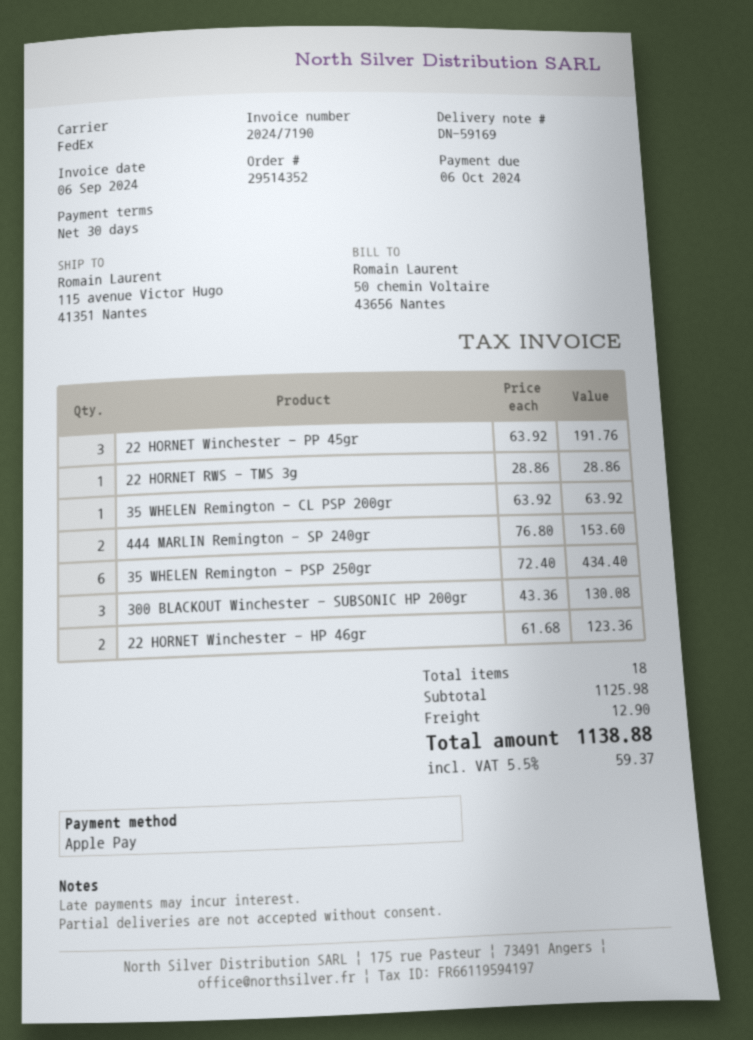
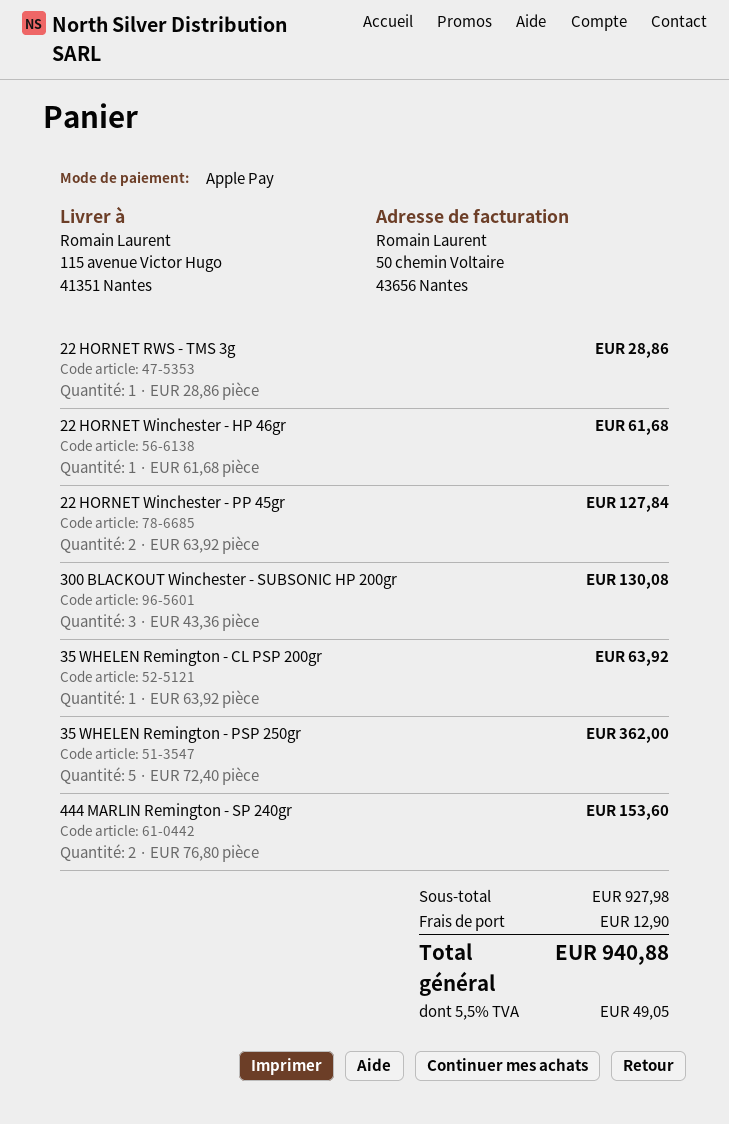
22 HORNET Winchester - PP 45gr: 3 x 63.92 = 191.76 -> 2 x 63.92 = 127.84
35 WHELEN Remington - PSP 250gr: 6 x 72.40 = 434.40 -> 5 x 72.40 = 362.00
22 HORNET Winchester - HP 46gr: 2 x 61.68 = 123.36 -> 1 x 61.68 = 61.68
subtotal: 1125.98 -> 927.98
tax: 5.5% = 59.37 -> 5.5% = 49.05
total: 1138.88 -> 940.88

